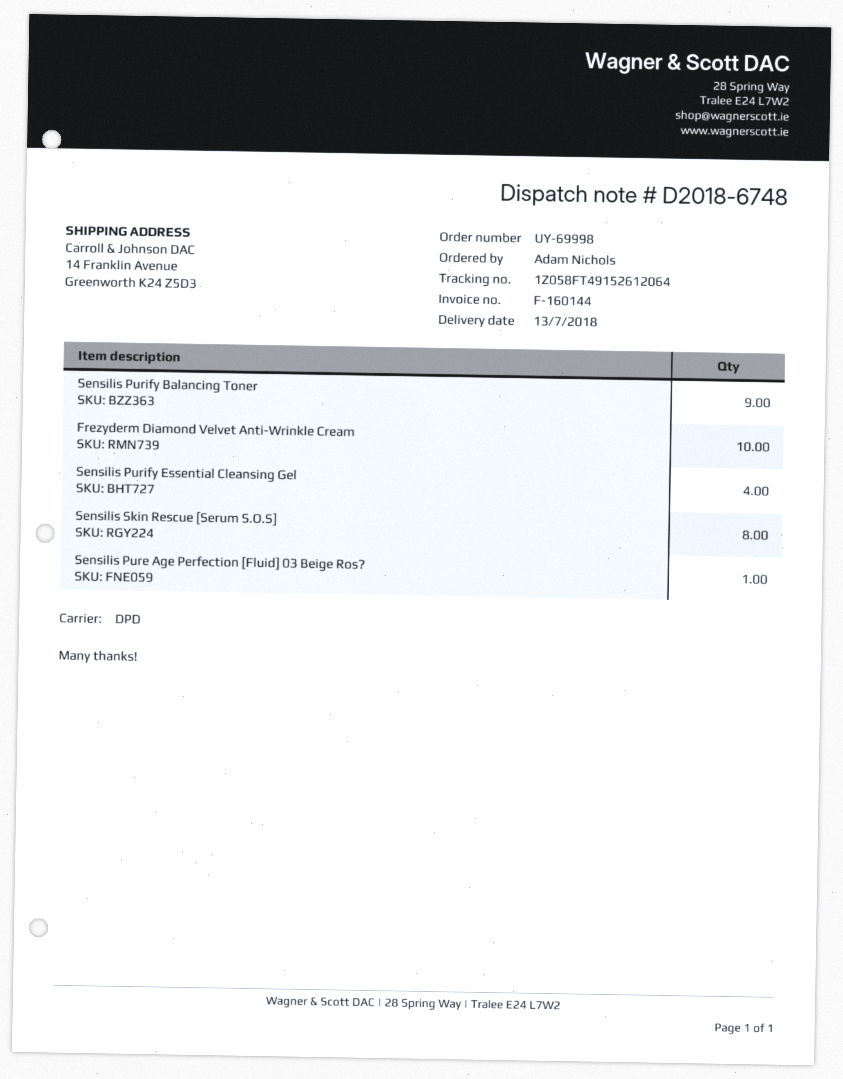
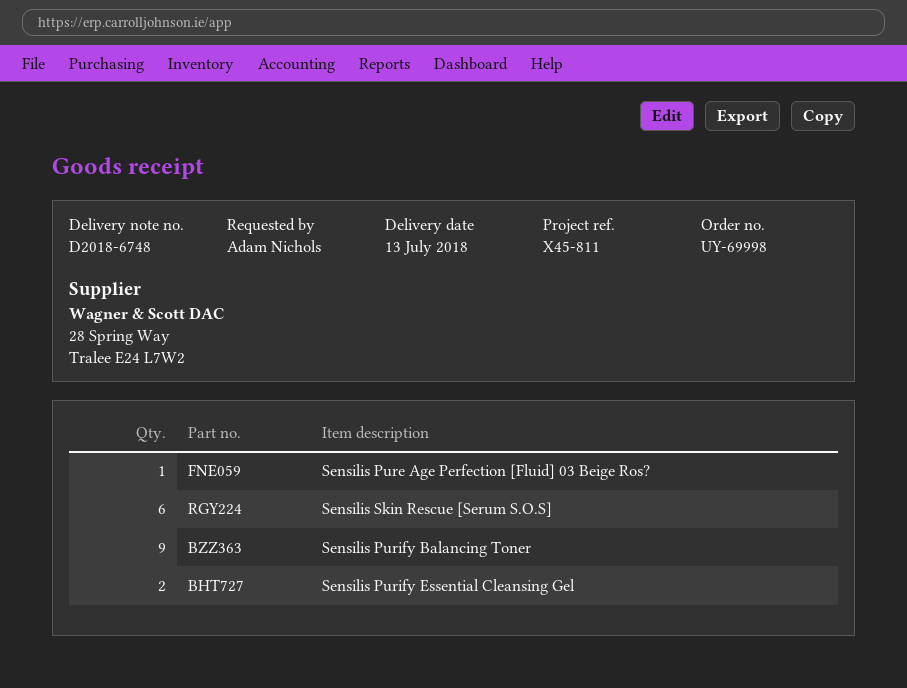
Frezyderm Diamond Velvet Anti-Wrinkle Cream: 10 -> none
Sensilis Purify Essential Cleansing Gel: 4 -> 2
Sensilis Skin Rescue [Serum S.O.S]: 8 -> 6

